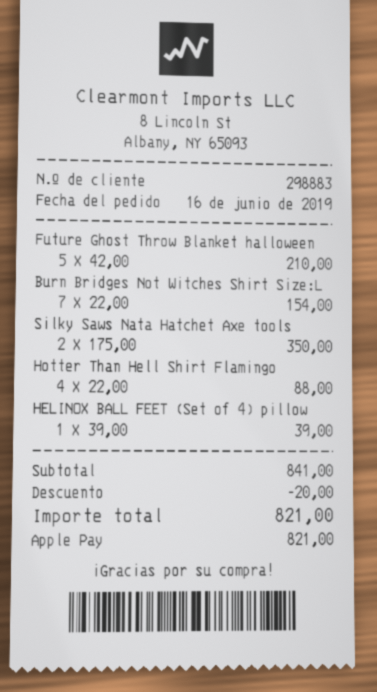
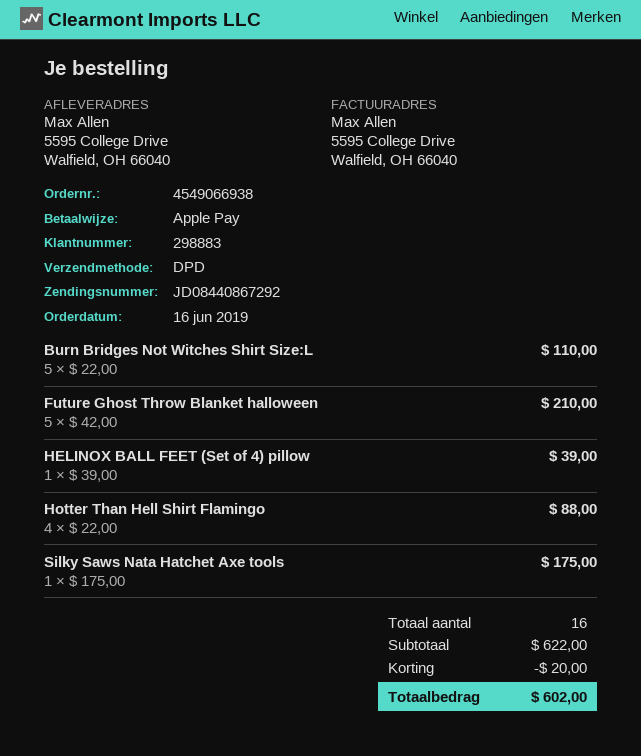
Burn Bridges Not Witches Shirt Size:L: 7 x 22.00 = 154.00 -> 5 x 22.00 = 110.00
Silky Saws Nata Hatchet Axe tools: 2 x 175.00 = 350.00 -> 1 x 175.00 = 175.00
subtotal: 841.00 -> 622.00
total: 821.00 -> 602.00

